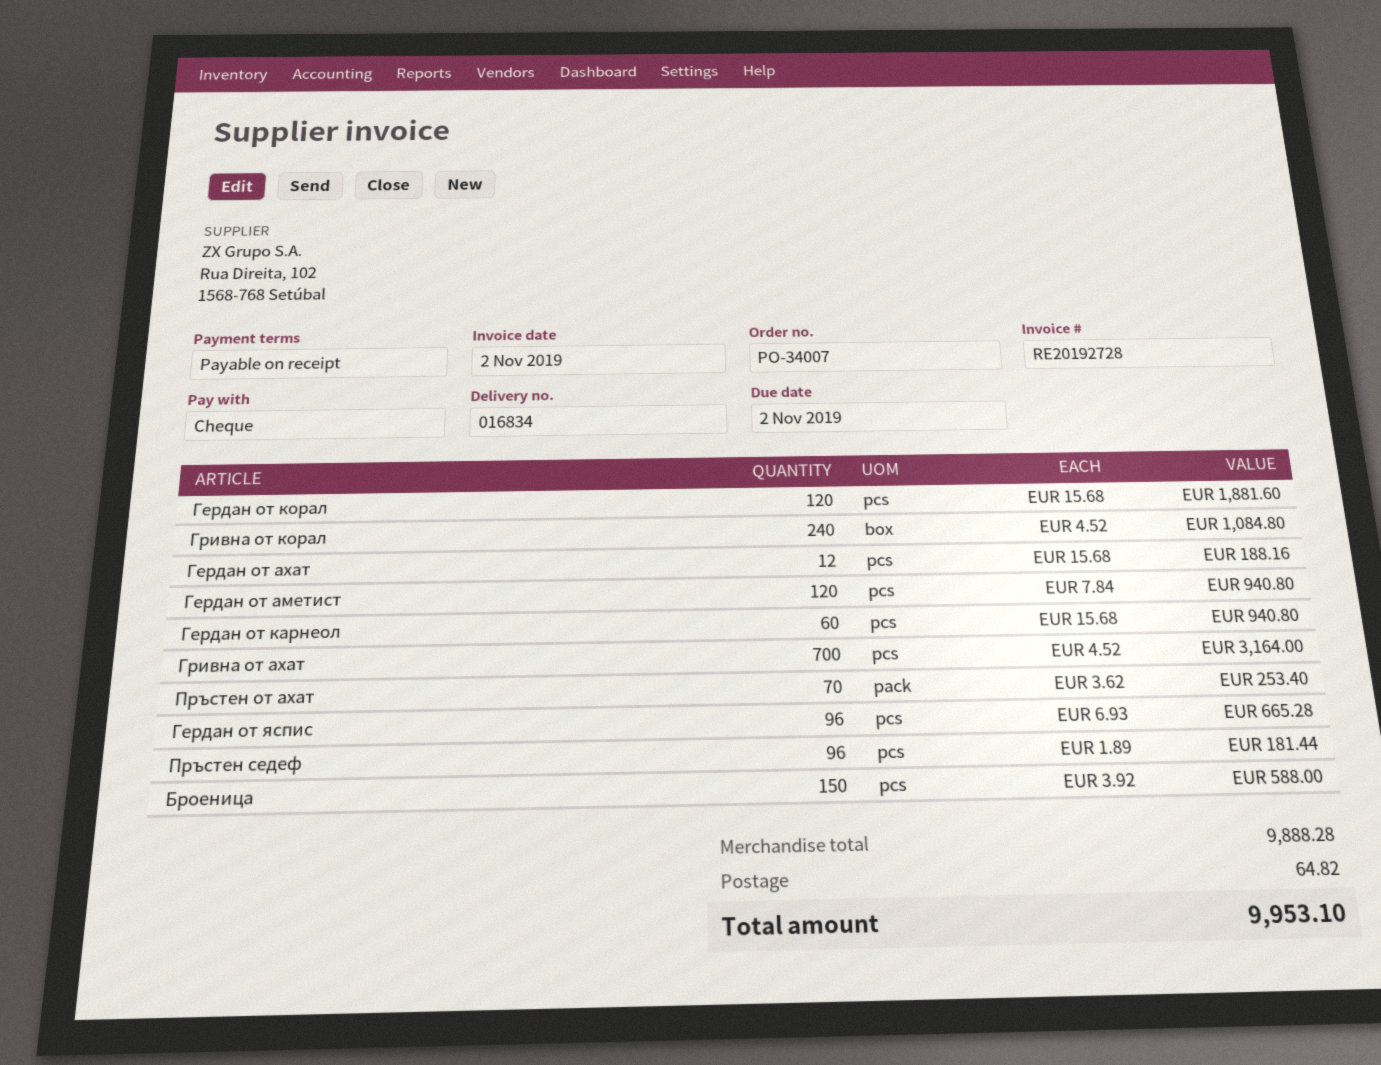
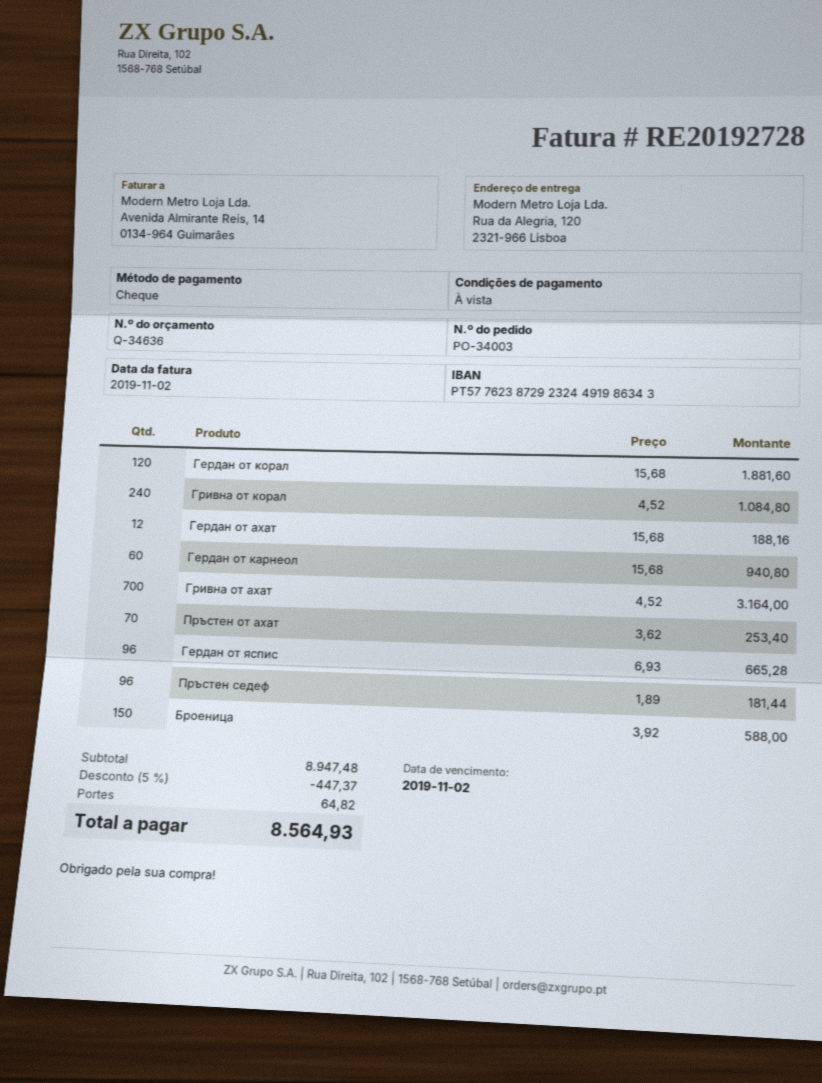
order number: PO-34007 -> PO-34003
Гердан от аметист: 120 x 7.84 = 940.80 -> none
subtotal: 9888.28 -> 8947.48
discount: none -> 5% = 447.37
total: 9953.10 -> 8564.93

